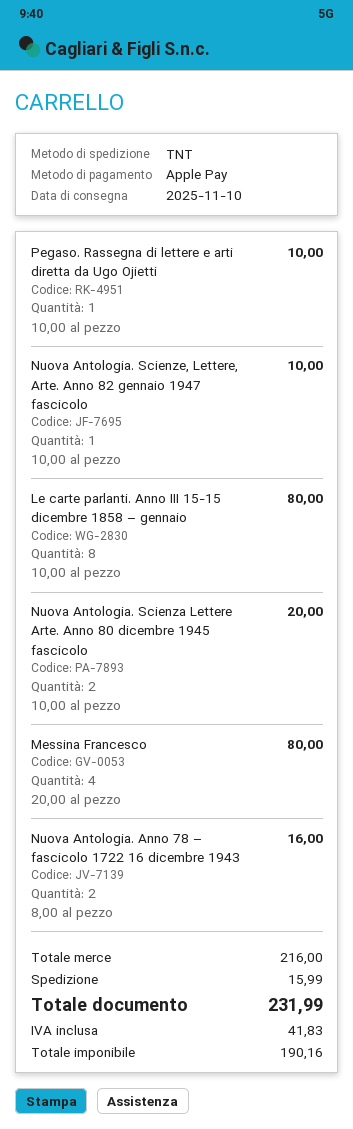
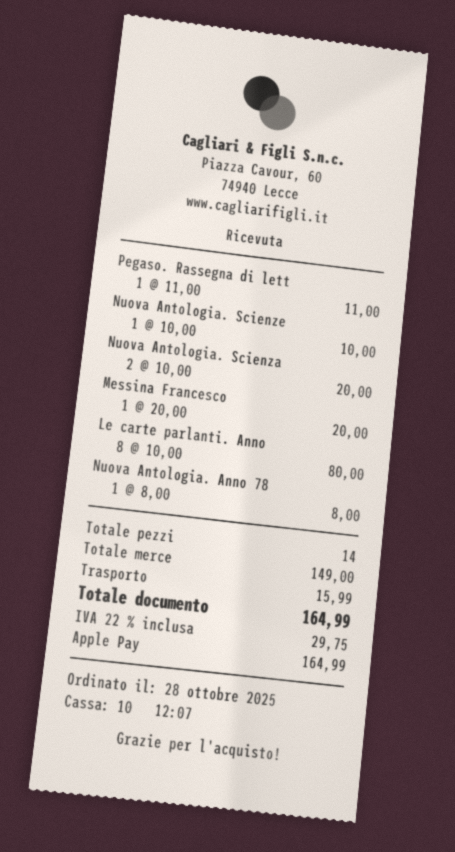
Pegaso. Rassegna di lettere e arti diretta da Ugo Ojietti: 1 x 10.00 = 10.00 -> 1 x 11.00 = 11.00
Messina Francesco: 4 x 20.00 = 80.00 -> 1 x 20.00 = 20.00
Nuova Antologia. Anno 78 – fascicolo 1722 16 dicembre 1943: 2 x 8.00 = 16.00 -> 1 x 8.00 = 8.00
subtotal: 216.00 -> 149.00
tax: 41.83 -> 29.75
total: 231.99 -> 164.99

